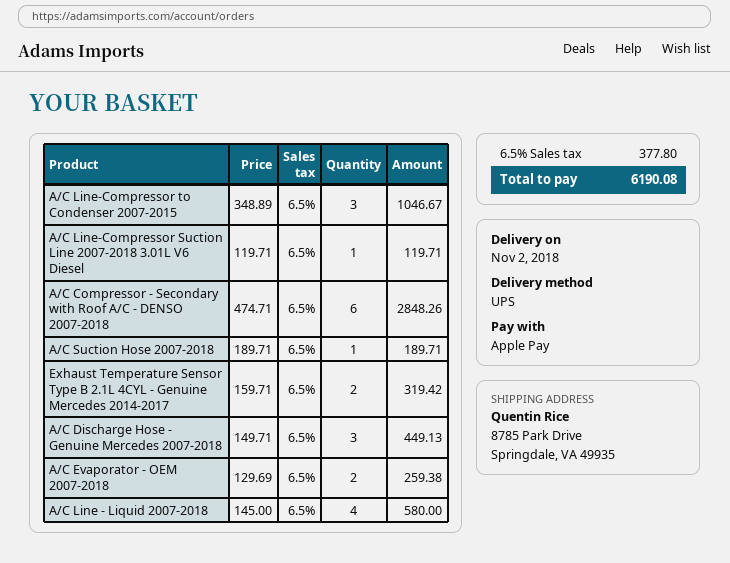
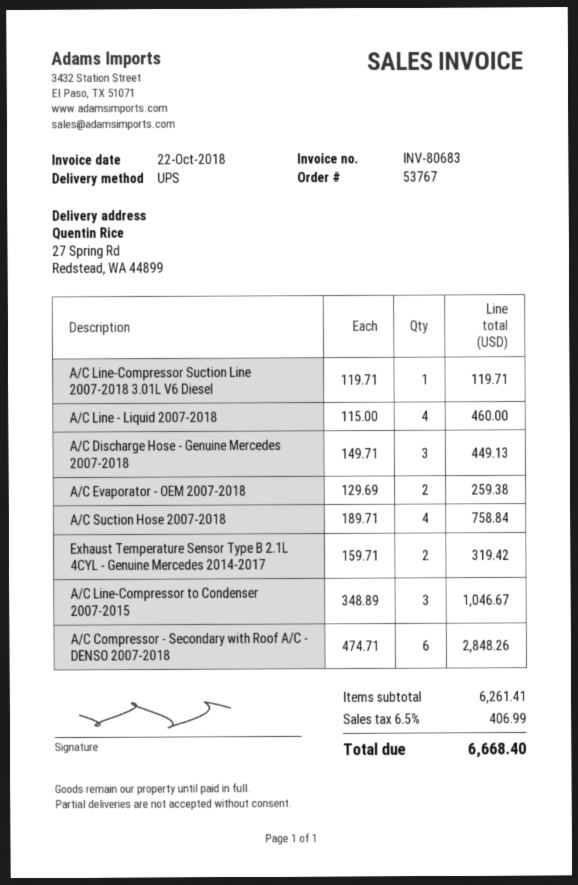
ship to: 8785 Park Drive, Springdale, VA 49935 -> 27 Spring Rd, Redstead, WA 44899
A/C Suction Hose 2007-2018: 1 x 189.71 = 189.71 -> 4 x 189.71 = 758.84
A/C Line - Liquid 2007-2018: 4 x 145.00 = 580.00 -> 4 x 115.00 = 460.00
tax: 6.5% = 377.80 -> 6.5% = 406.99
total: 6190.08 -> 6668.40

